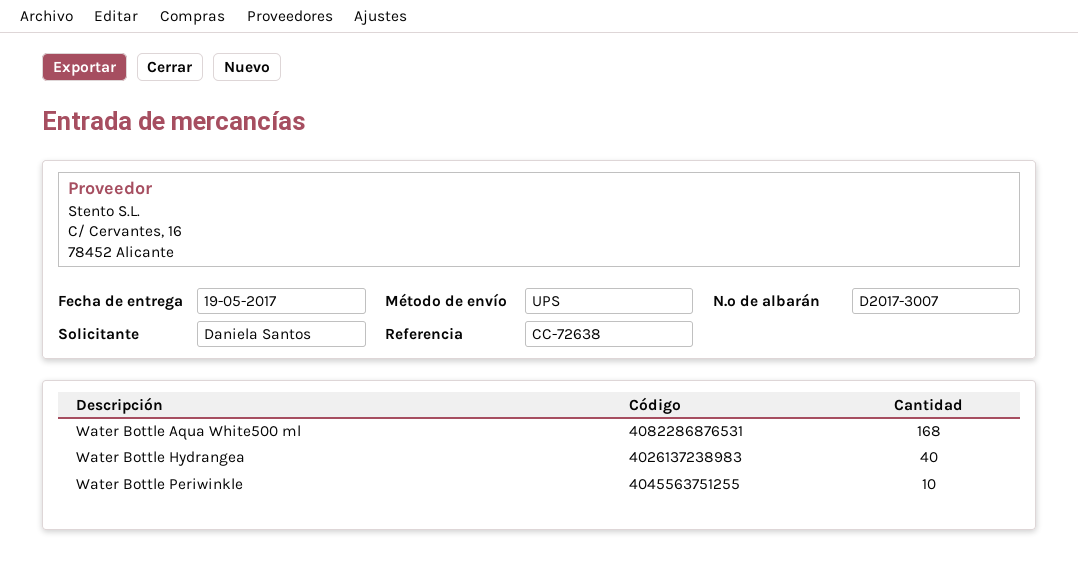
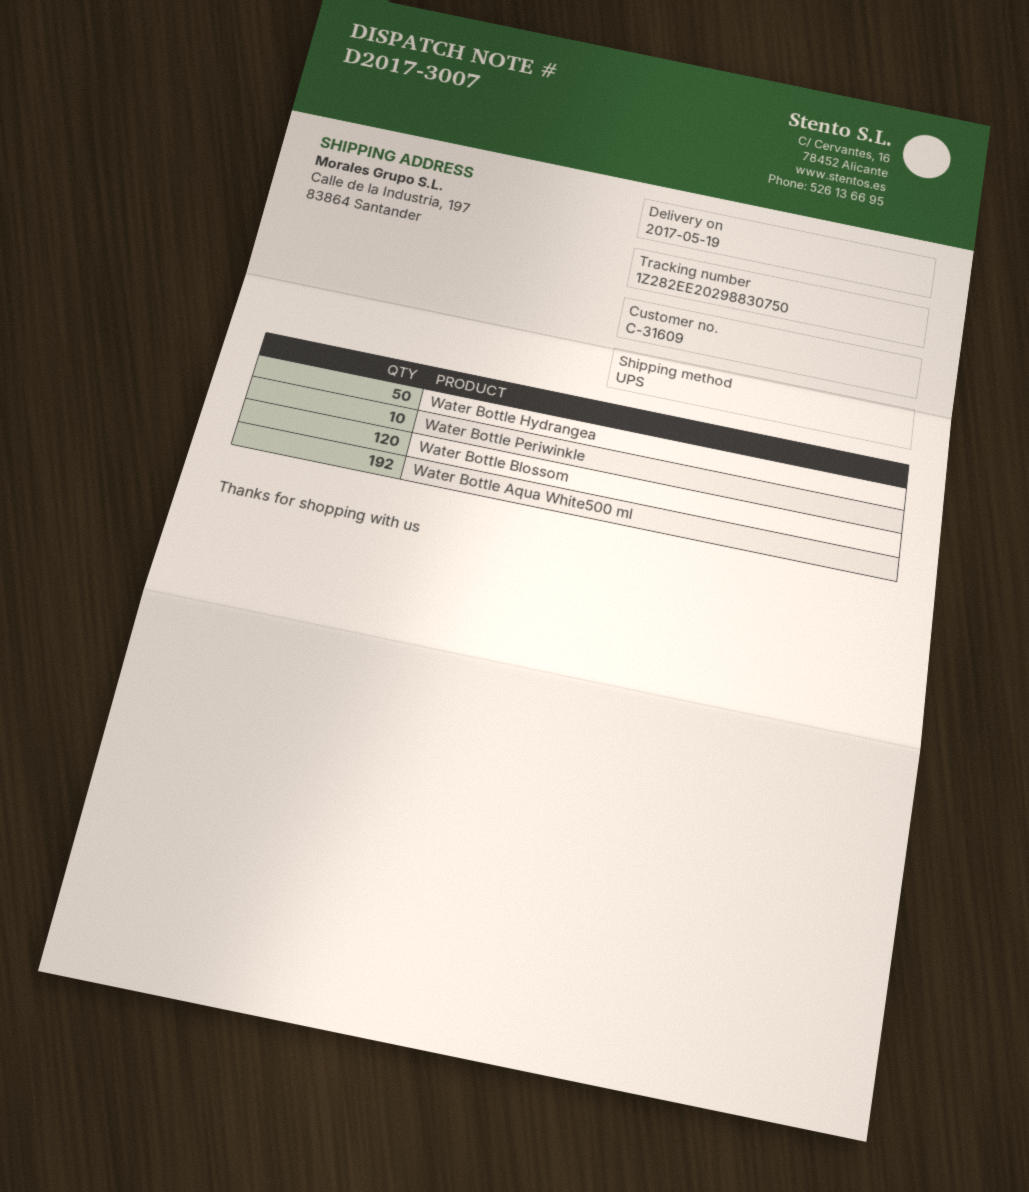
Water Bottle Aqua White500 ml: 168 -> 192
Water Bottle Hydrangea: 40 -> 50
Water Bottle Blossom: none -> 120

